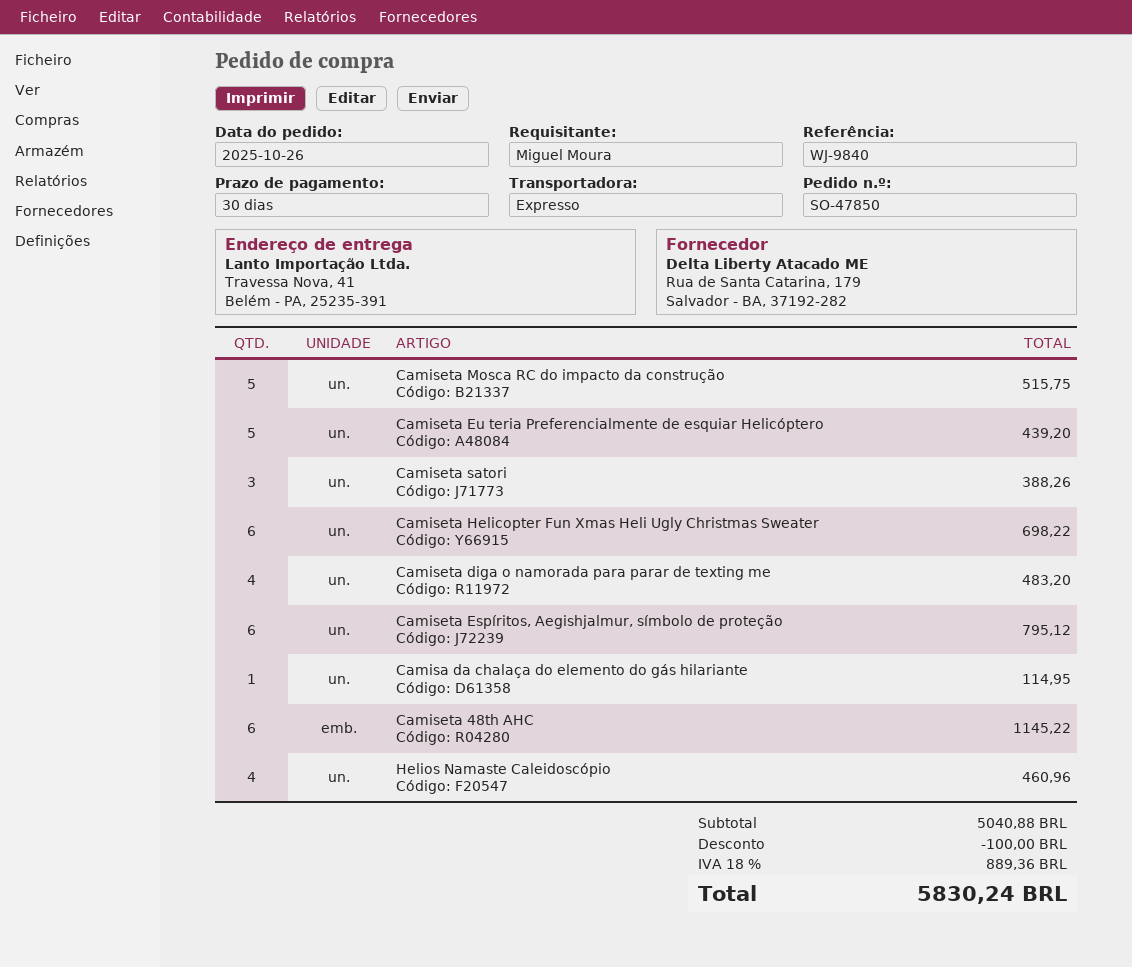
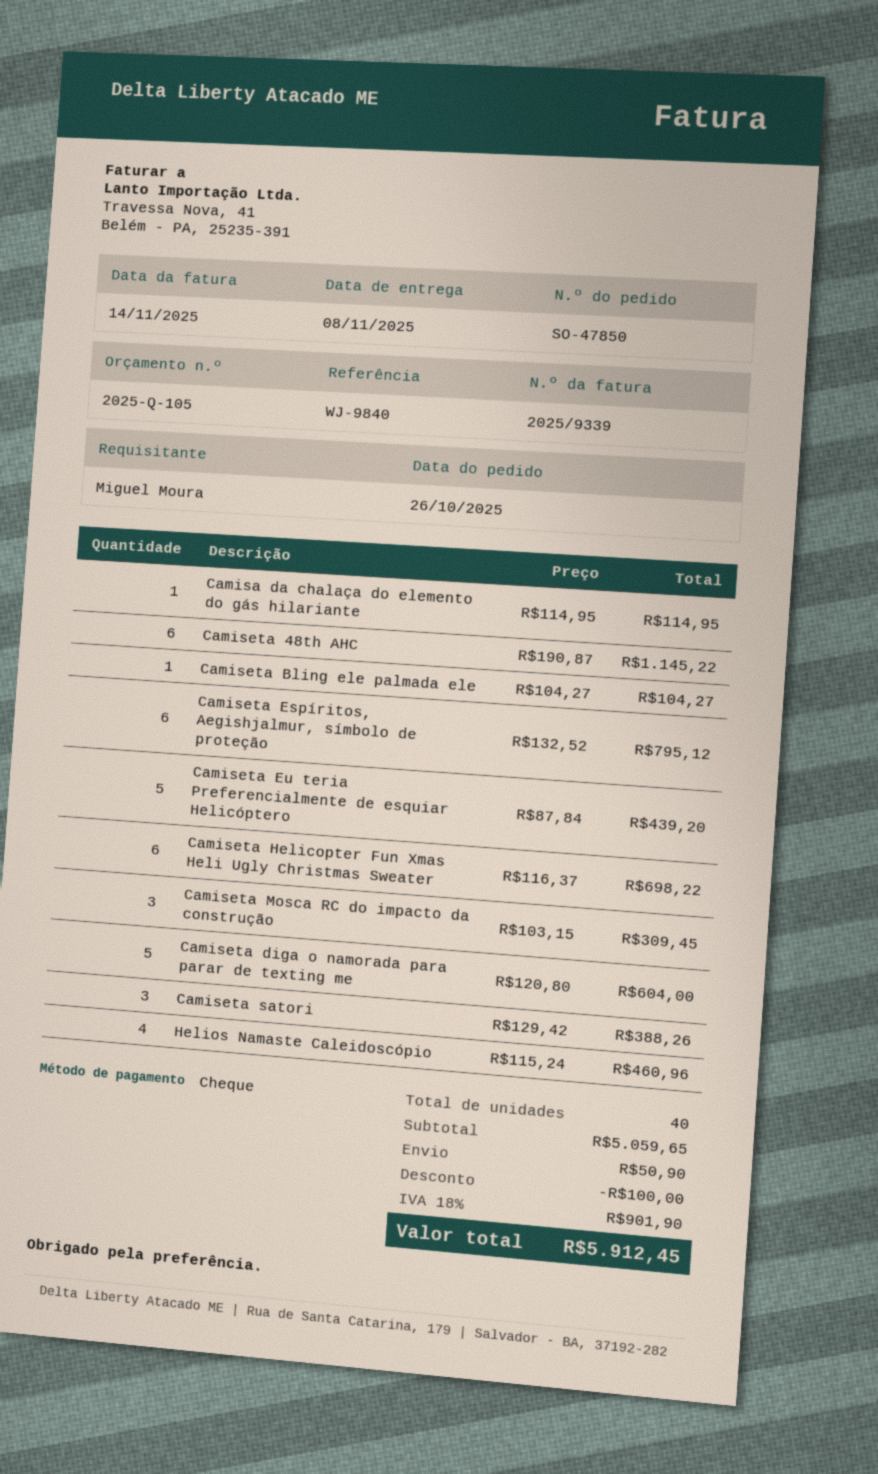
Camiseta Mosca RC do impacto da construção: 5 for 515.75 -> 3 for 309.45
Camiseta diga o namorada para parar de texting me: 4 for 483.20 -> 5 for 604.00
Camiseta Bling ele palmada ele: none -> 1 for 104.27
subtotal: 5040.88 -> 5059.65
shipping: none -> 50.90
tax: 18% = 889.36 -> 18% = 901.90
total: 5830.24 -> 5912.45

